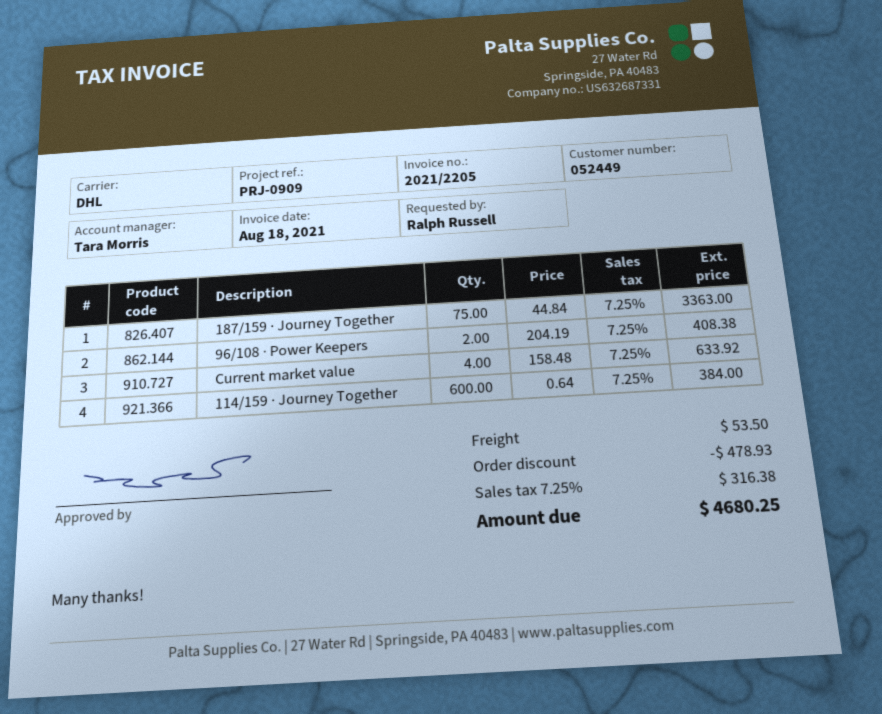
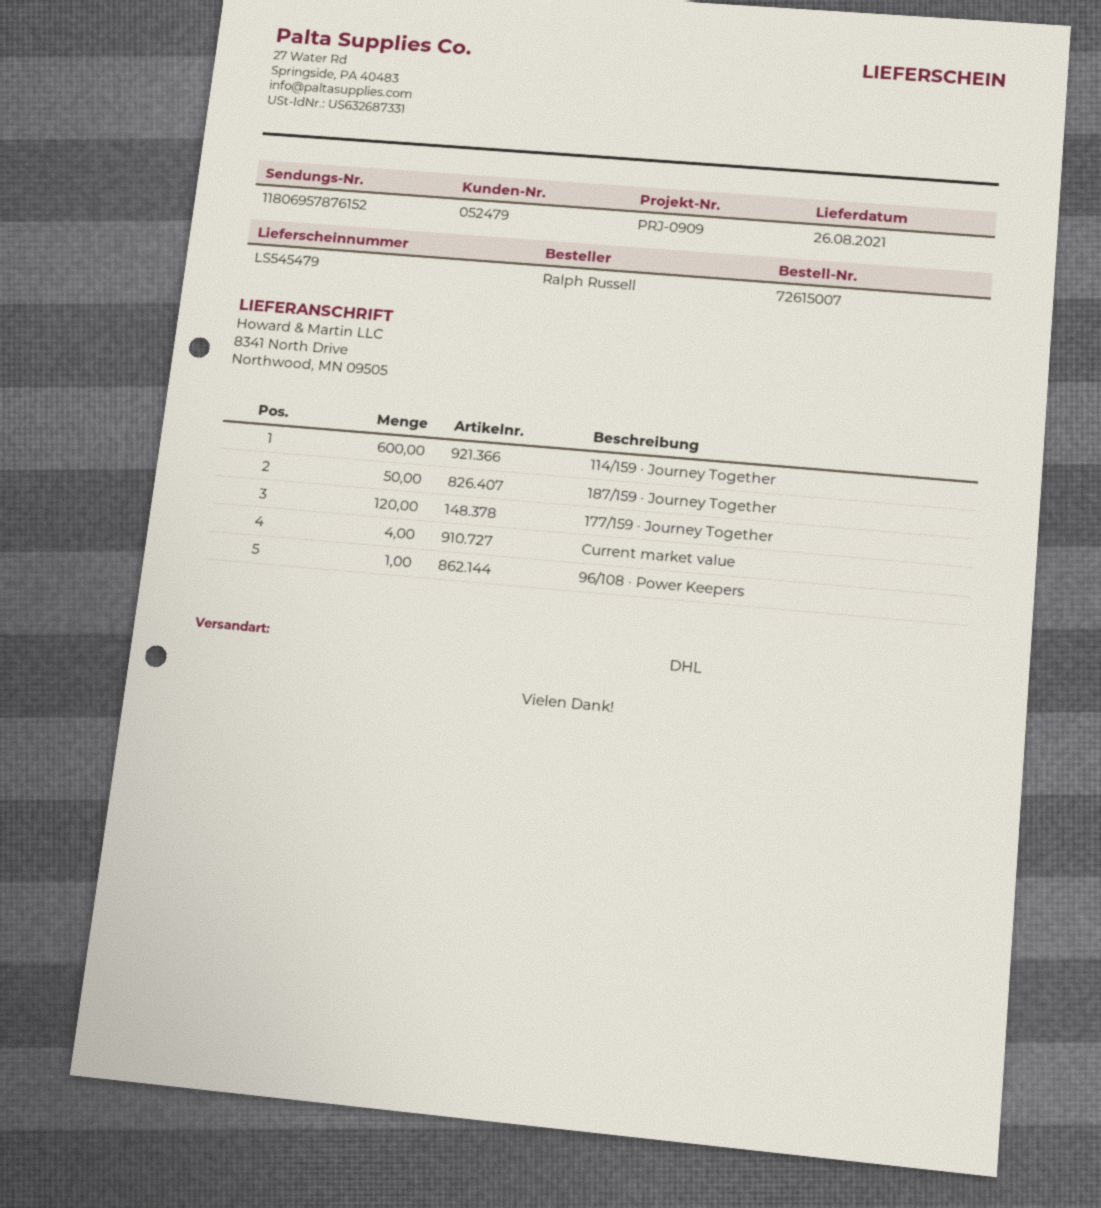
customer number: 052449 -> 052479
187/159 · Journey Together: 75 -> 50
96/108 · Power Keepers: 2 -> 1
177/159 · Journey Together: none -> 120

